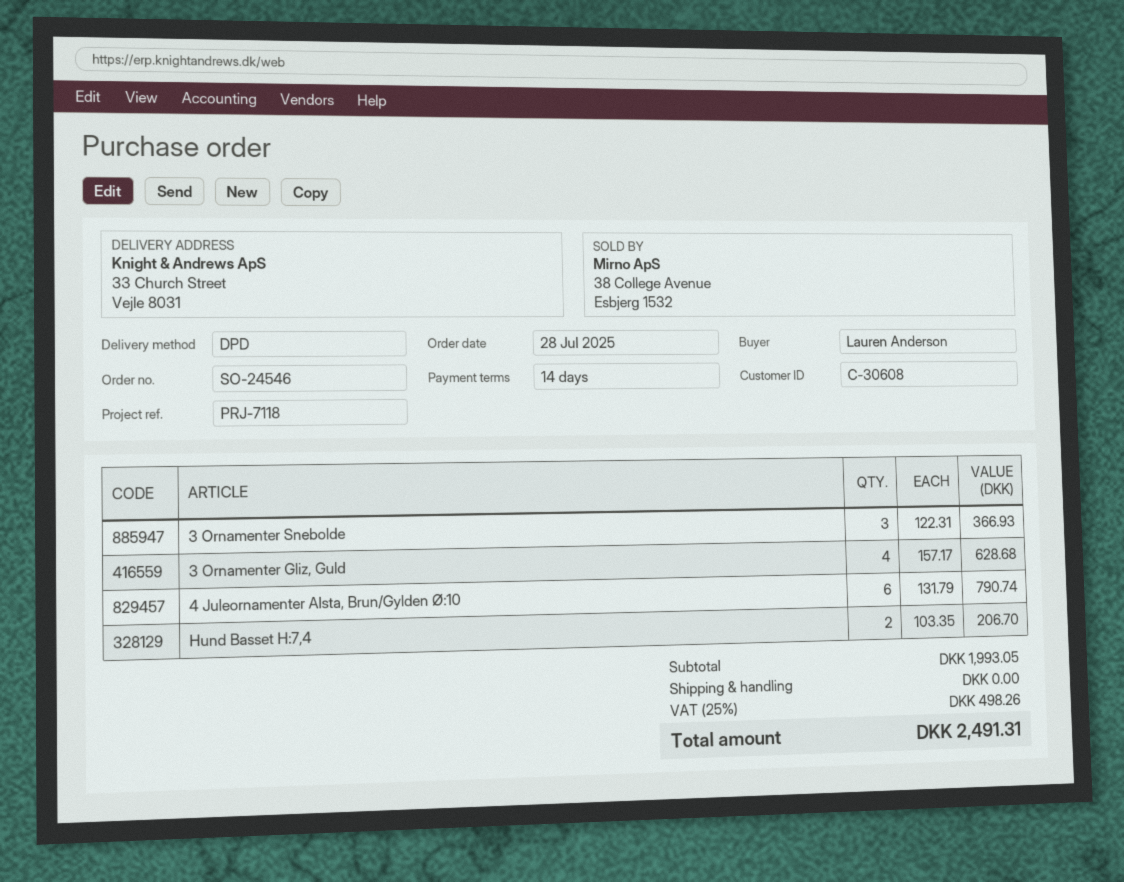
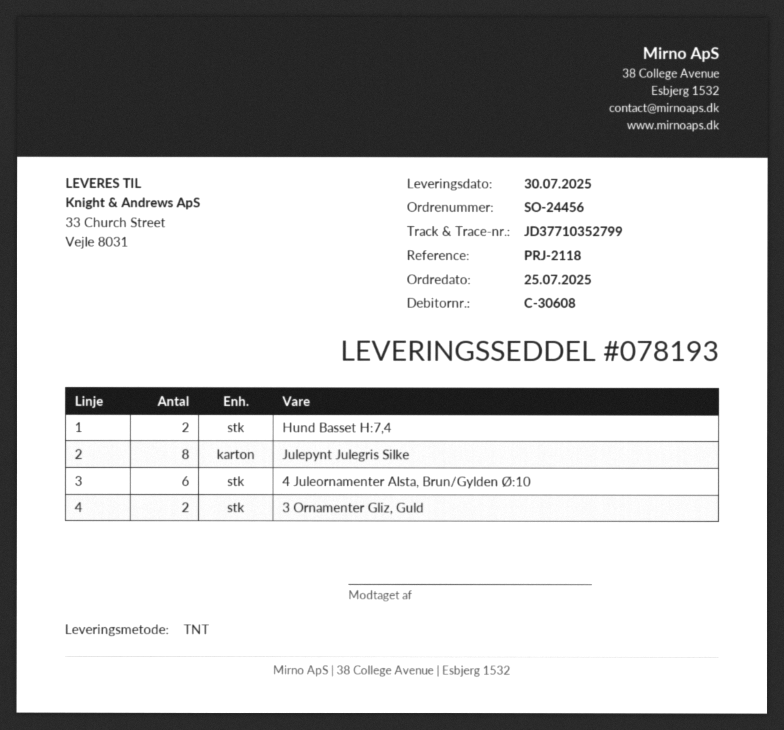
order number: SO-24546 -> SO-24456
order date: 2025-07-28 -> 2025-07-25
reference: PRJ-7118 -> PRJ-2118
shipping method: DPD -> TNT
3 Ornamenter Snebolde: 3 -> none
3 Ornamenter Gliz, Guld: 4 -> 2
Julepynt Julegris Silke: none -> 8

